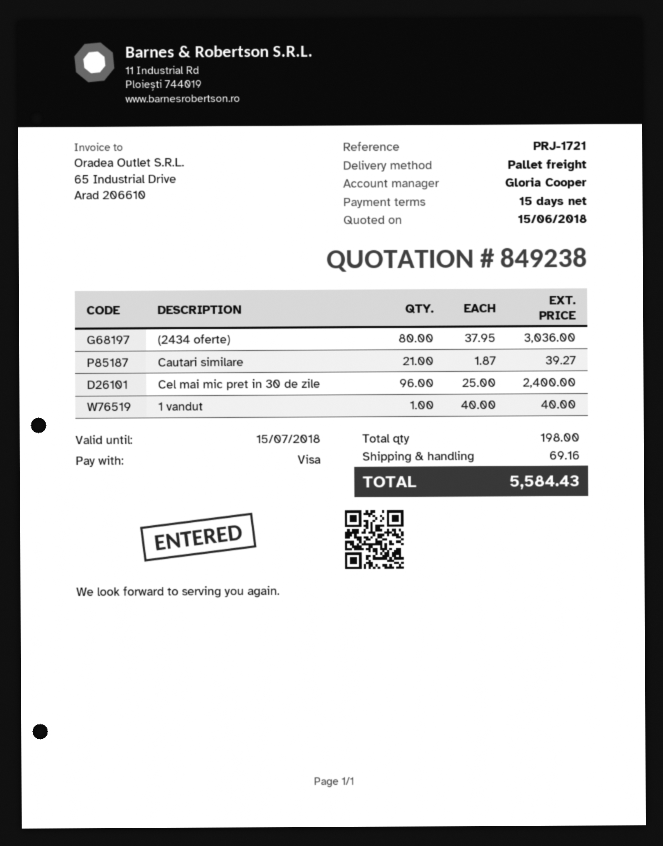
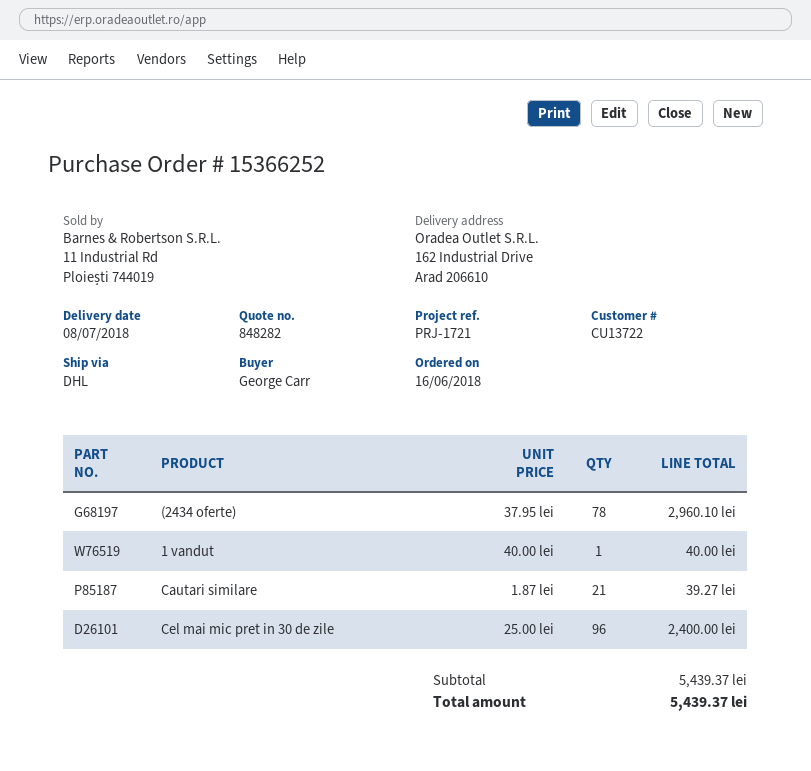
quote number: 849238 -> 848282
shipping method: pallet freight -> DHL
(2434 oferte): 80 x 37.95 = 3036.00 -> 78 x 37.95 = 2960.10
shipping: 69.16 -> none
total: 5584.43 -> 5439.37

